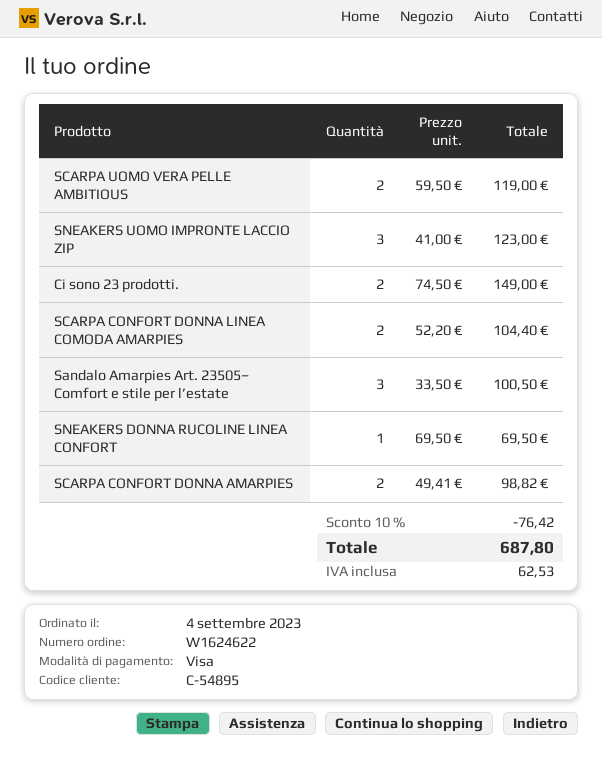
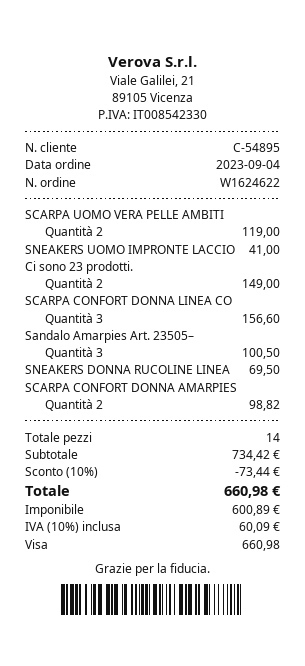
SNEAKERS UOMO IMPRONTE LACCIO ZIP: 3 for 123.00 -> 1 for 41.00
SCARPA CONFORT DONNA LINEA COMODA AMARPIES: 2 for 104.40 -> 3 for 156.60
discount: 10% = 76.42 -> 10% = 73.44
tax: 62.53 -> 60.09
total: 687.80 -> 660.98

